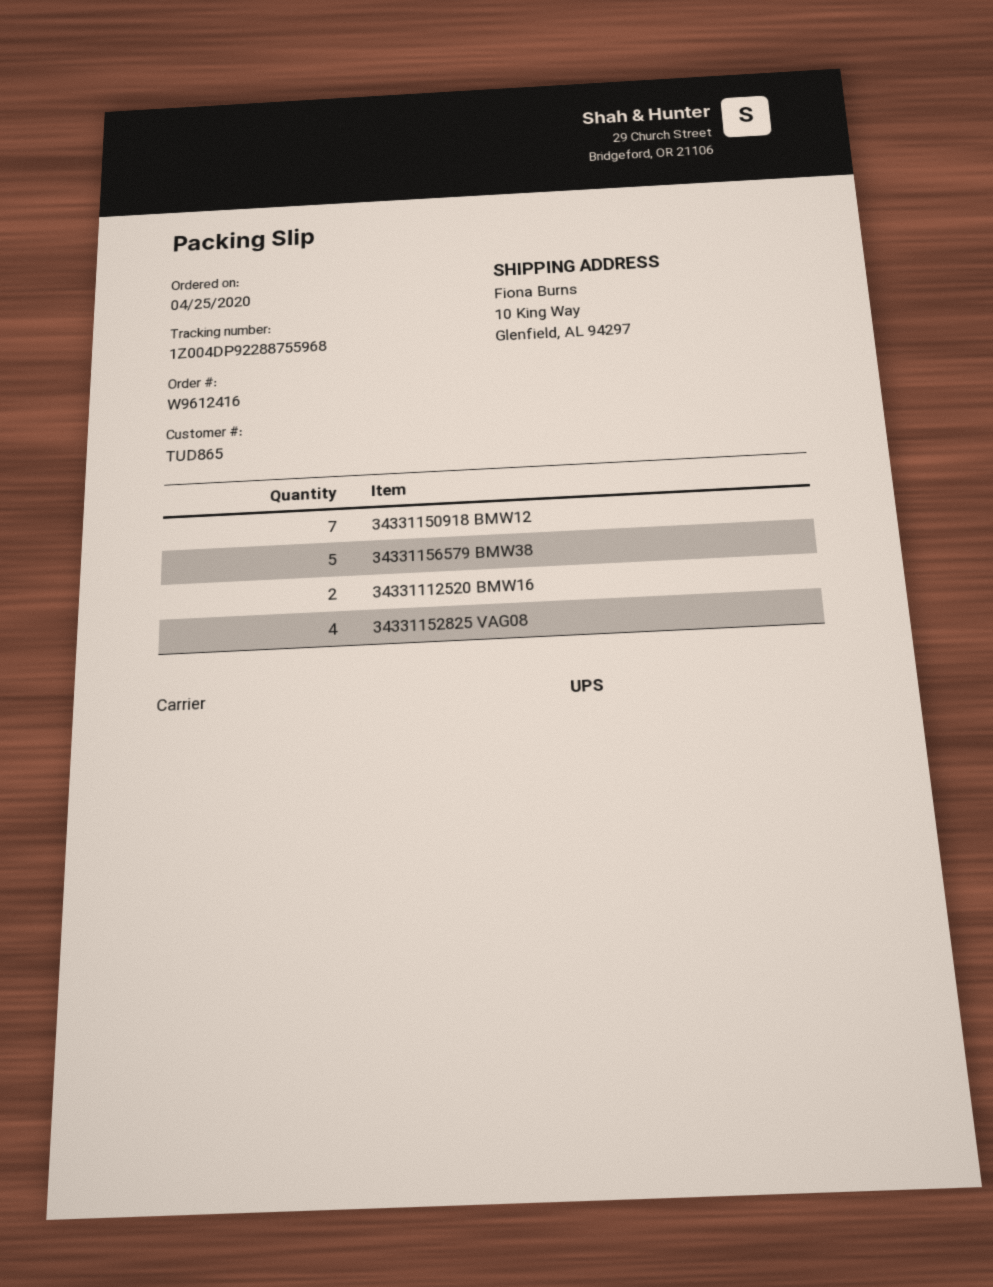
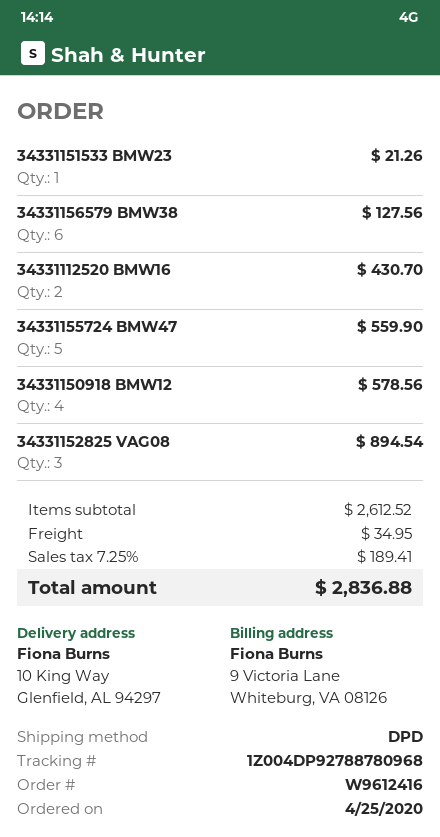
shipping method: UPS -> DPD
tracking number: 1Z004DP92288755968 -> 1Z004DP92788780968
34331150918 BMW12: 7 -> 4
34331156579 BMW38: 5 -> 6
34331152825 VAG08: 4 -> 3
34331151533 BMW23: none -> 1
34331155724 BMW47: none -> 5

